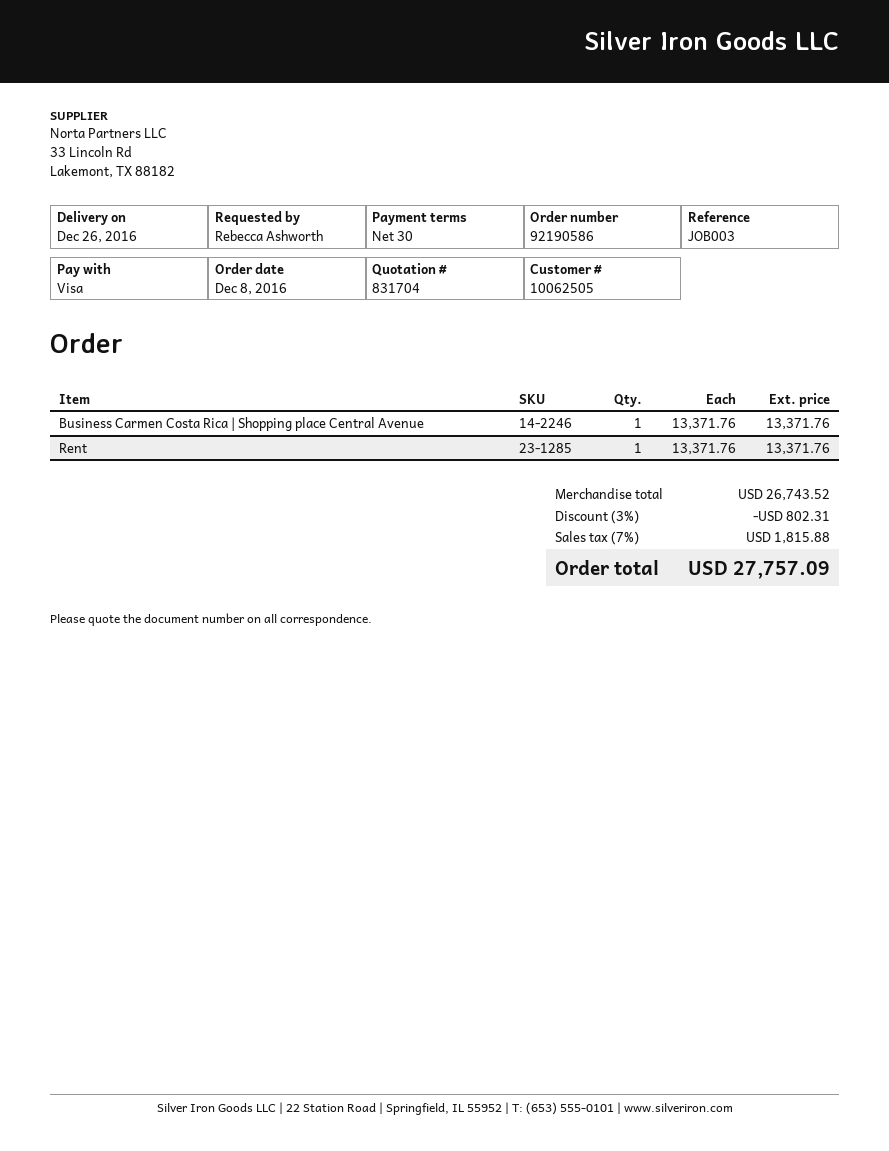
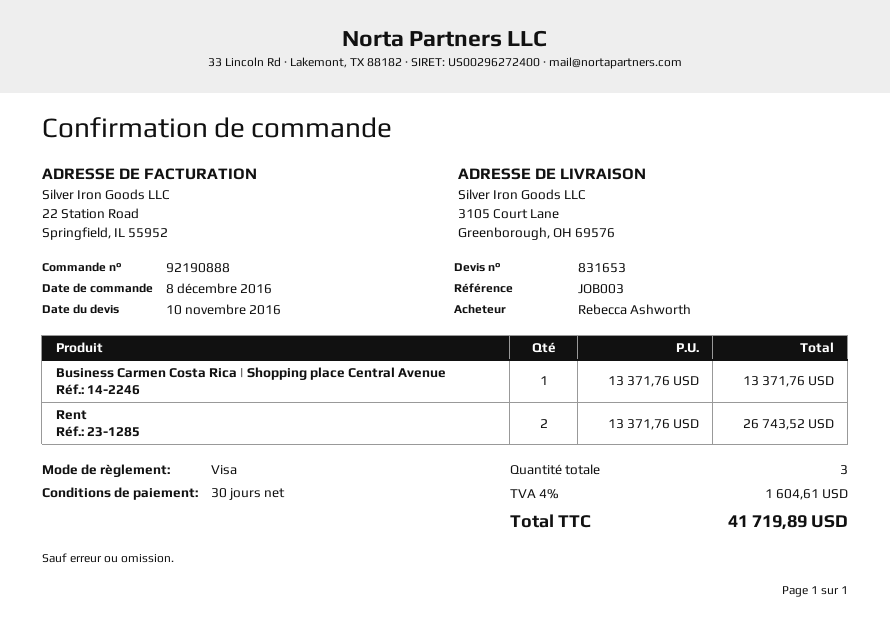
quote number: 831704 -> 831653
order number: 92190586 -> 92190888
Rent: 1 x 13371.76 = 13371.76 -> 2 x 13371.76 = 26743.52
discount: 3% = 802.31 -> none
tax: 7% = 1815.88 -> 4% = 1604.61
total: 27757.09 -> 41719.89

